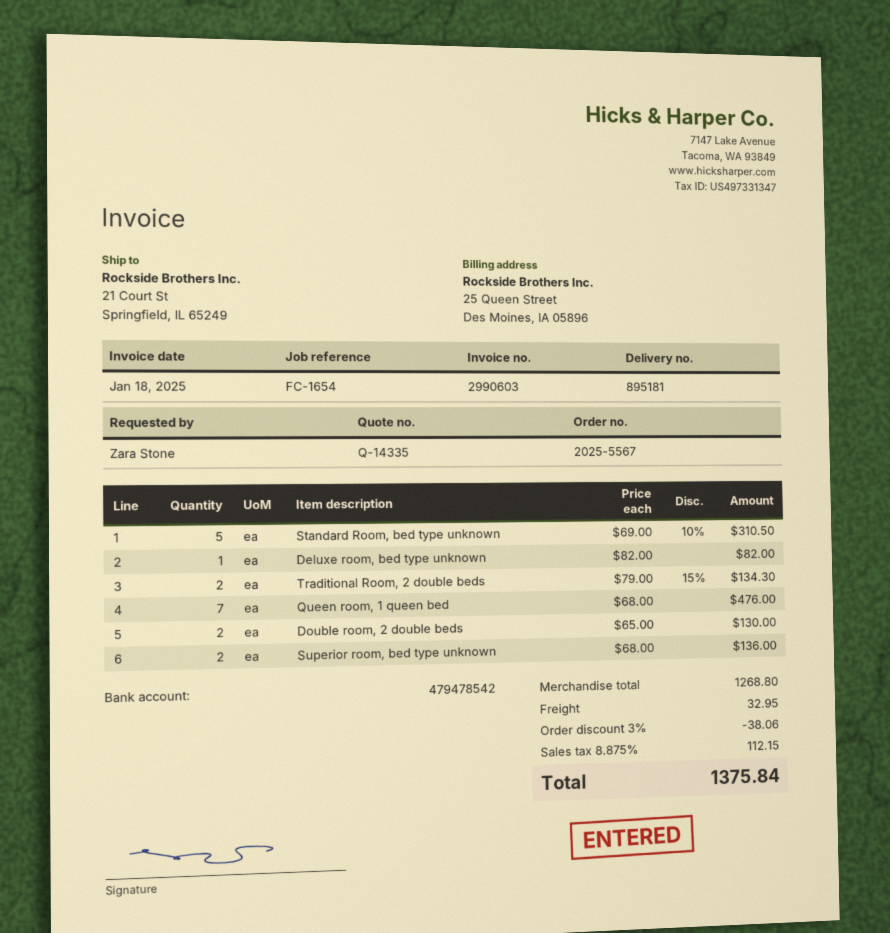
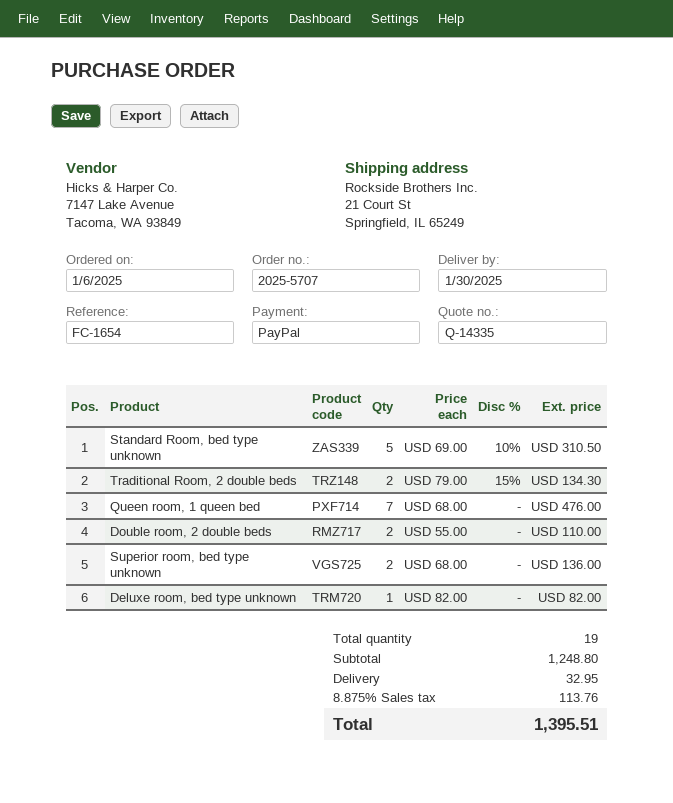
order number: 2025-5567 -> 2025-5707
Double room, 2 double beds: 2 x 65.00 = 130.00 -> 2 x 55.00 = 110.00
subtotal: 1268.80 -> 1248.80
discount: 3% = 38.06 -> none
tax: 8.875% = 112.15 -> 8.875% = 113.76
total: 1375.84 -> 1395.51

